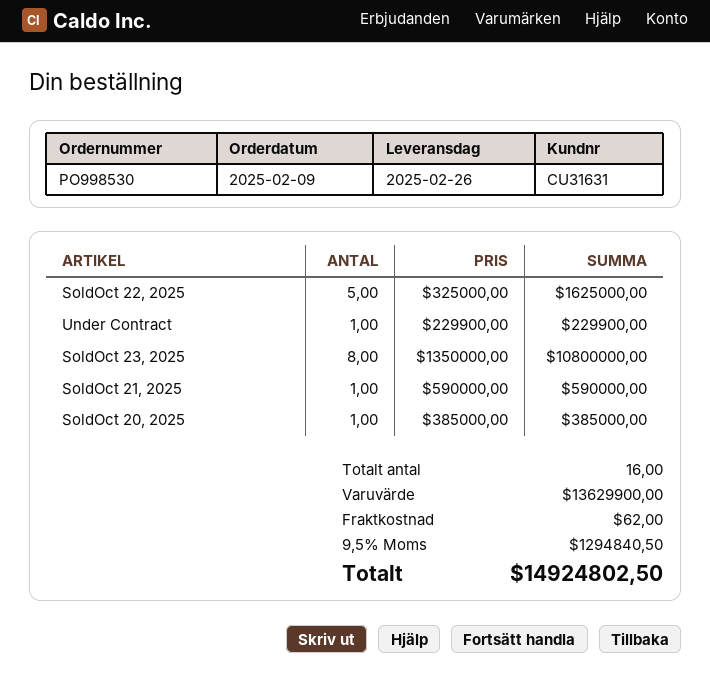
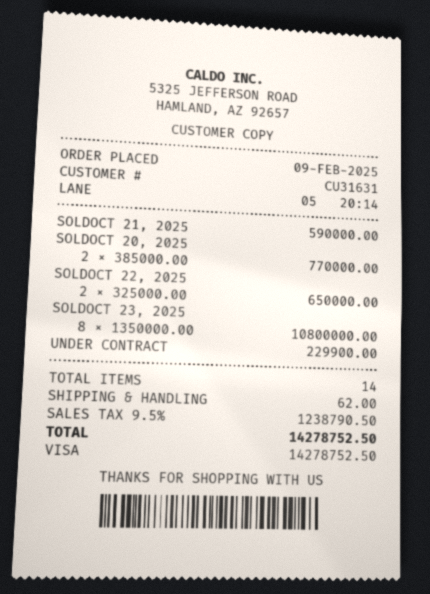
SoldOct 22, 2025: 5 x 325000.00 = 1625000.00 -> 2 x 325000.00 = 650000.00
SoldOct 20, 2025: 1 x 385000.00 = 385000.00 -> 2 x 385000.00 = 770000.00
total quantity: 16 -> 14
tax: 9.5% = 1294840.50 -> 9.5% = 1238790.50
total: 14924802.50 -> 14278752.50

